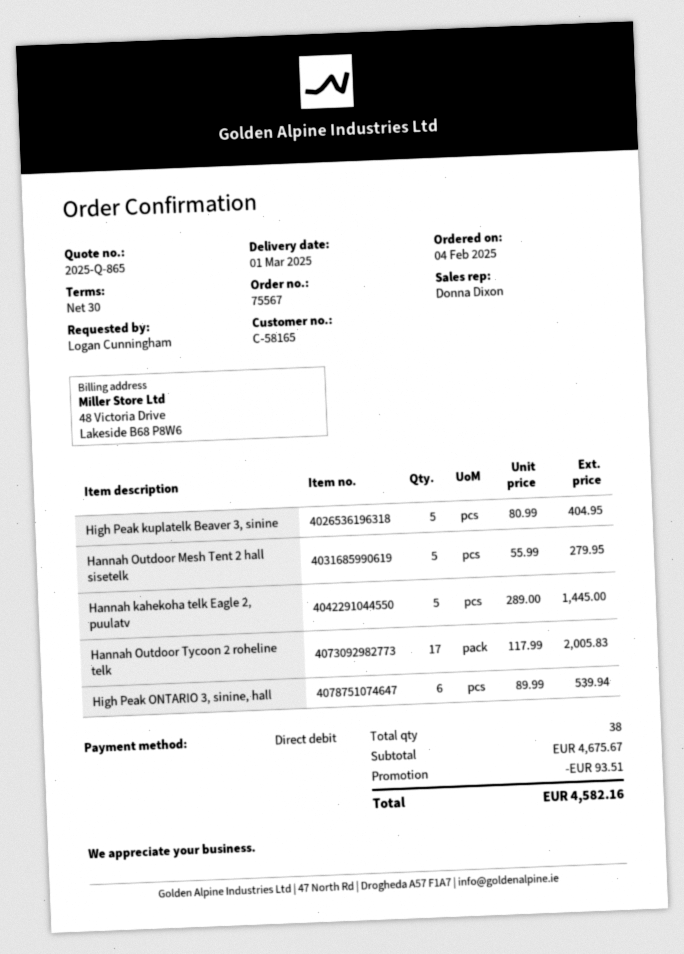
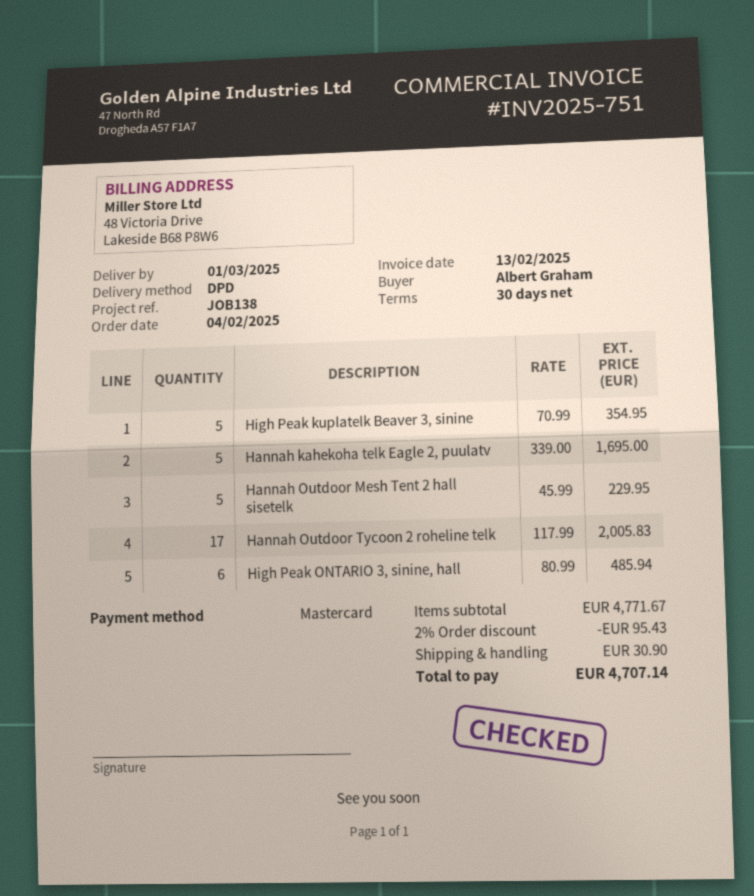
ordered by: Logan Cunningham -> Albert Graham
payment method: direct debit -> Mastercard
High Peak kuplatelk Beaver 3, sinine: 5 x 80.99 = 404.95 -> 5 x 70.99 = 354.95
Hannah Outdoor Mesh Tent 2 hall sisetelk: 5 x 55.99 = 279.95 -> 5 x 45.99 = 229.95
Hannah kahekoha telk Eagle 2, puulatv: 5 x 289.00 = 1445.00 -> 5 x 339.00 = 1695.00
High Peak ONTARIO 3, sinine, hall: 6 x 89.99 = 539.94 -> 6 x 80.99 = 485.94
subtotal: 4675.67 -> 4771.67
discount: 93.51 -> 95.43
shipping: none -> 30.90
total: 4582.16 -> 4707.14

